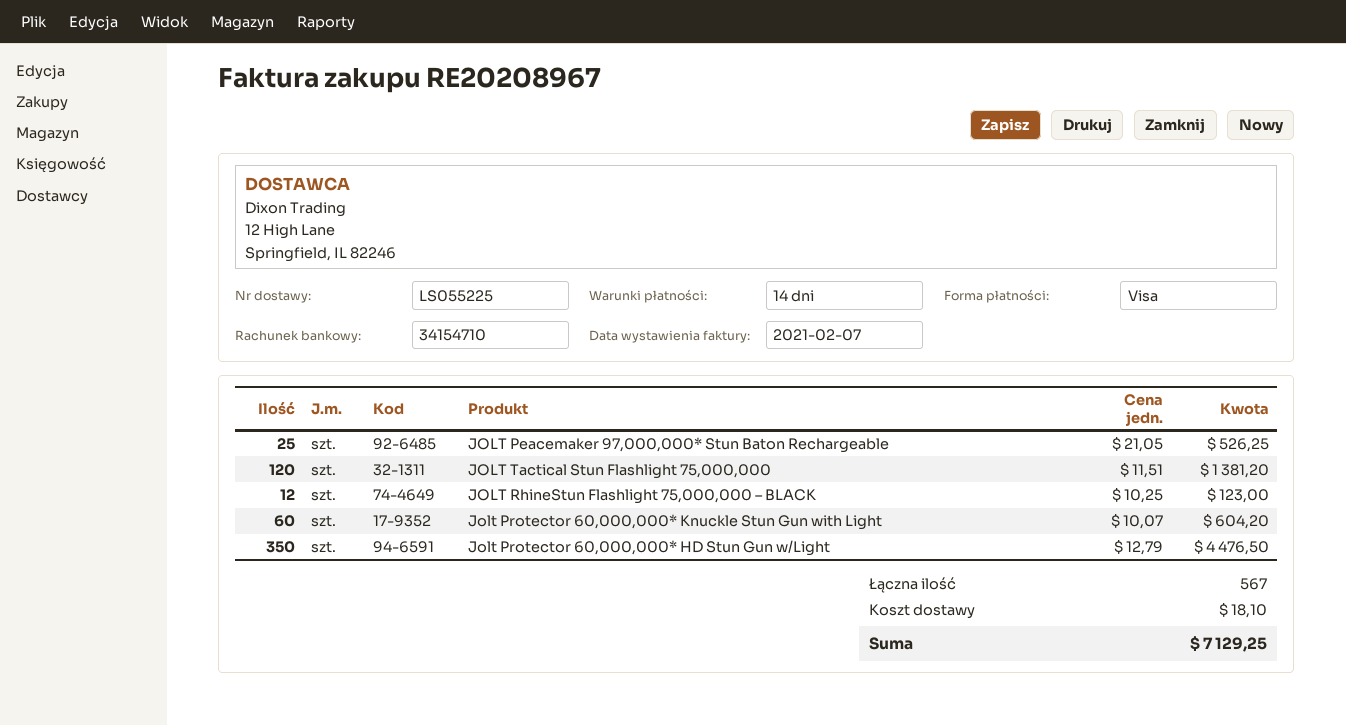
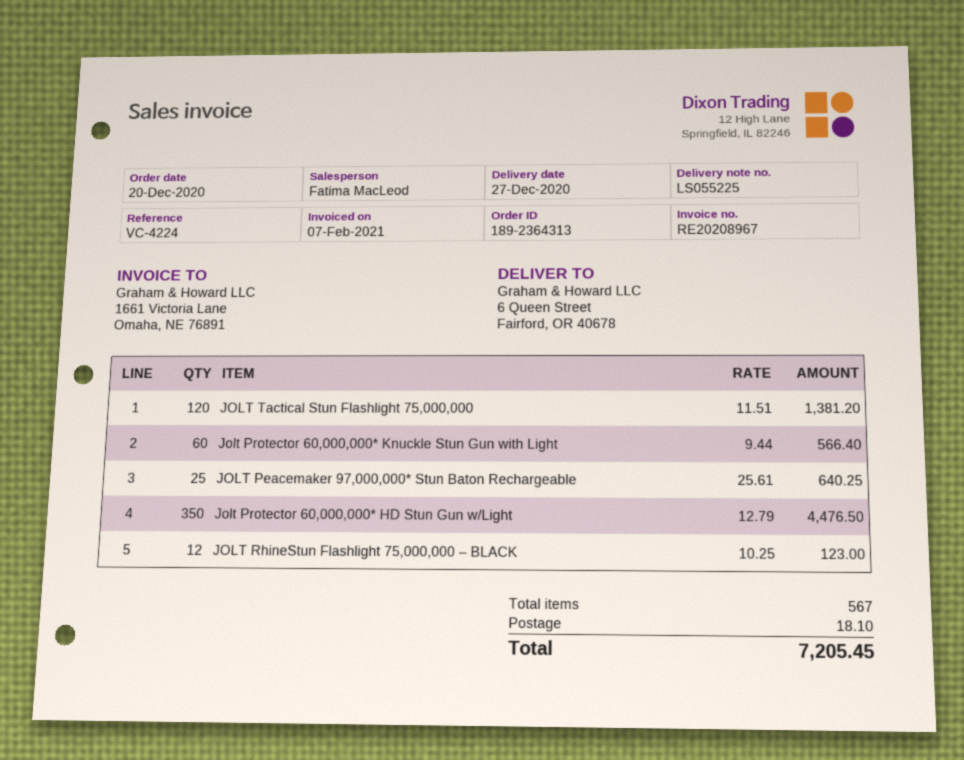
JOLT Peacemaker 97,000,000* Stun Baton Rechargeable: 25 x 21.05 = 526.25 -> 25 x 25.61 = 640.25
Jolt Protector 60,000,000* Knuckle Stun Gun with Light: 60 x 10.07 = 604.20 -> 60 x 9.44 = 566.40
total: 7129.25 -> 7205.45

